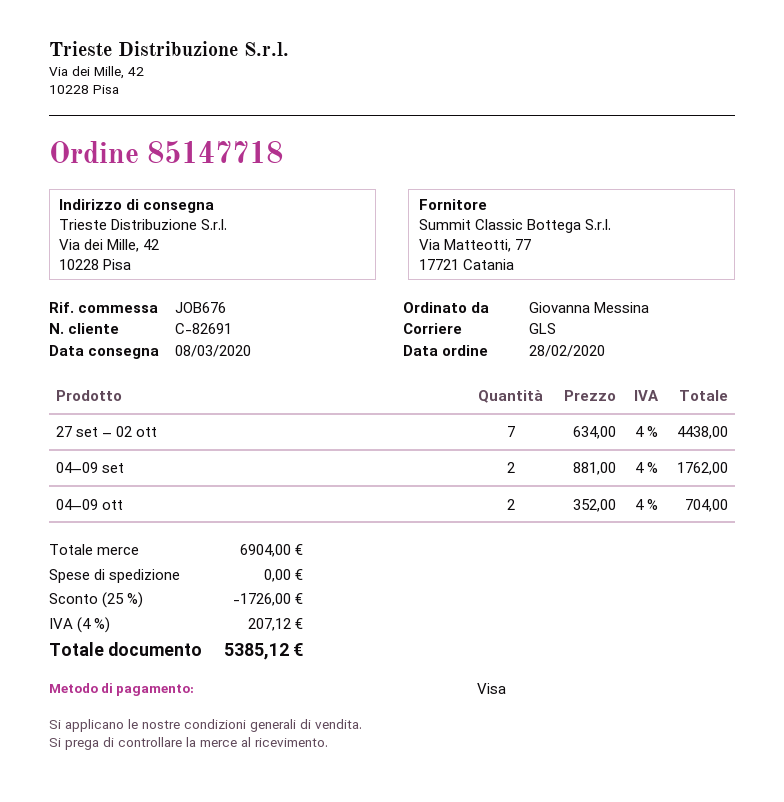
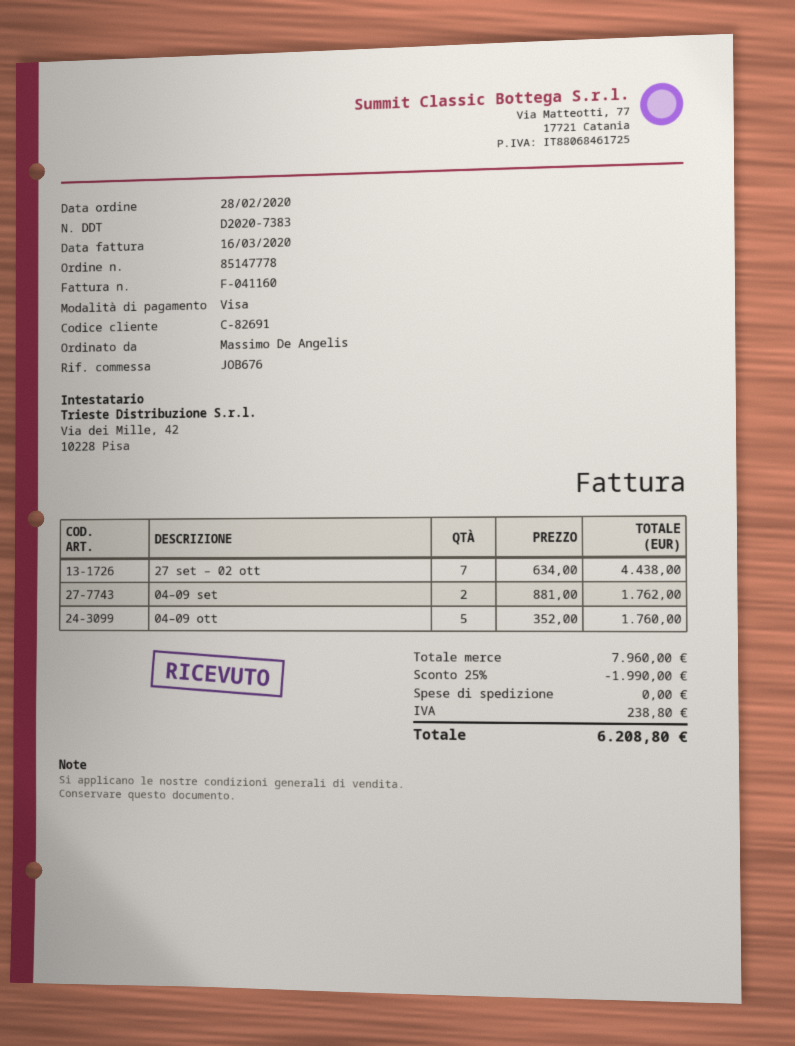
order number: 85147718 -> 85147778
ordered by: Giovanna Messina -> Massimo De Angelis
04–09 ott: 2 x 352.00 = 704.00 -> 5 x 352.00 = 1760.00
subtotal: 6904.00 -> 7960.00
discount: 25% = 1726.00 -> 25% = 1990.00
tax: 207.12 -> 238.80
total: 5385.12 -> 6208.80

